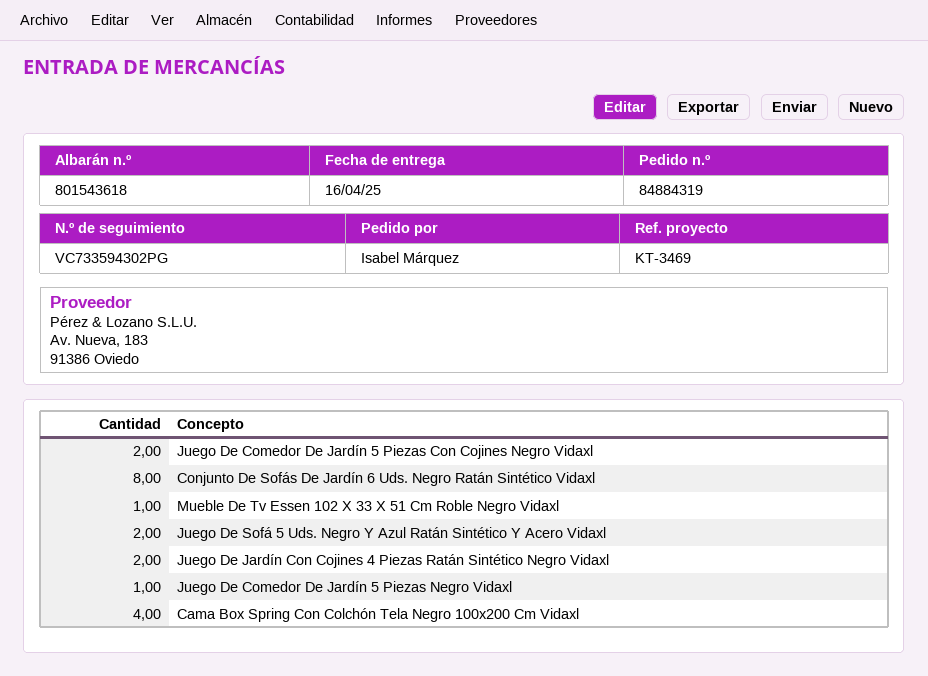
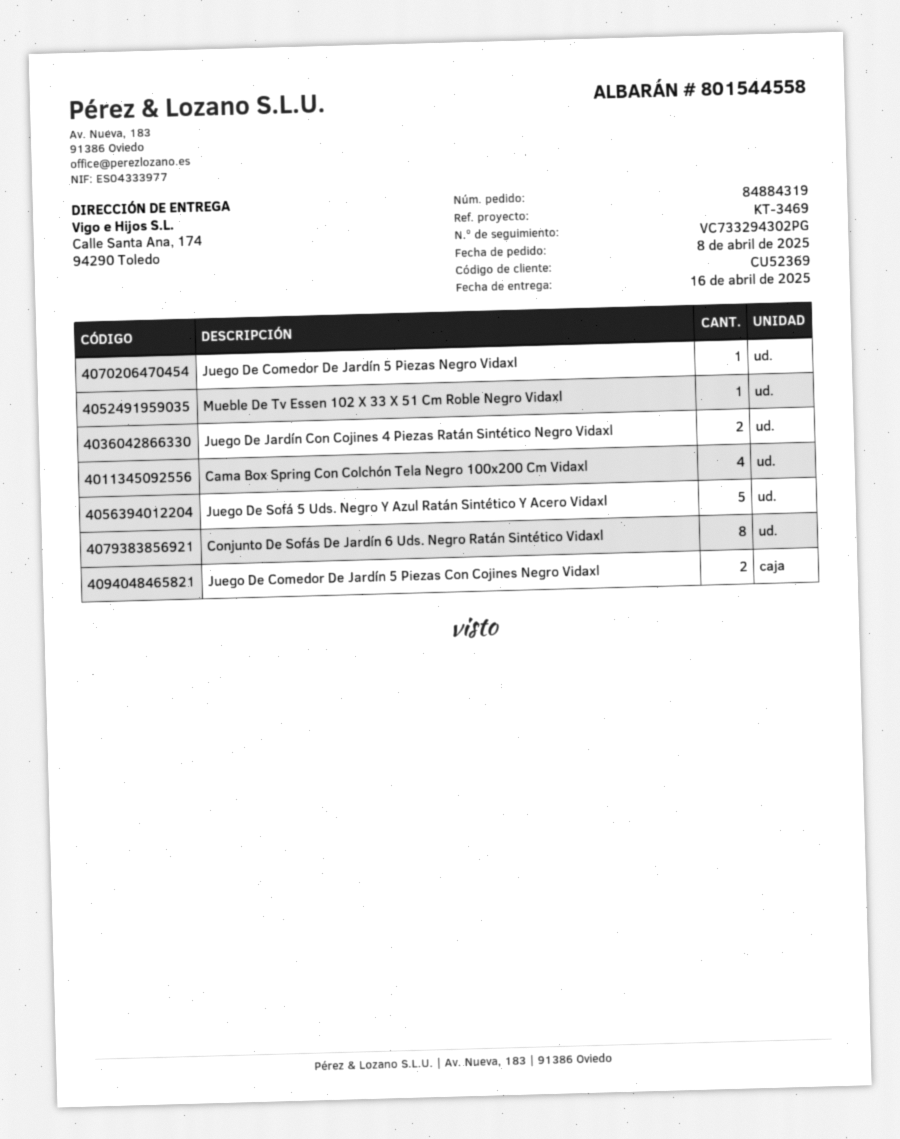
delivery note number: 801543618 -> 801544558
tracking number: VC733594302PG -> VC733294302PG
Juego De Sofá 5 Uds. Negro Y Azul Ratán Sintético Y Acero Vidaxl: 2 -> 5

